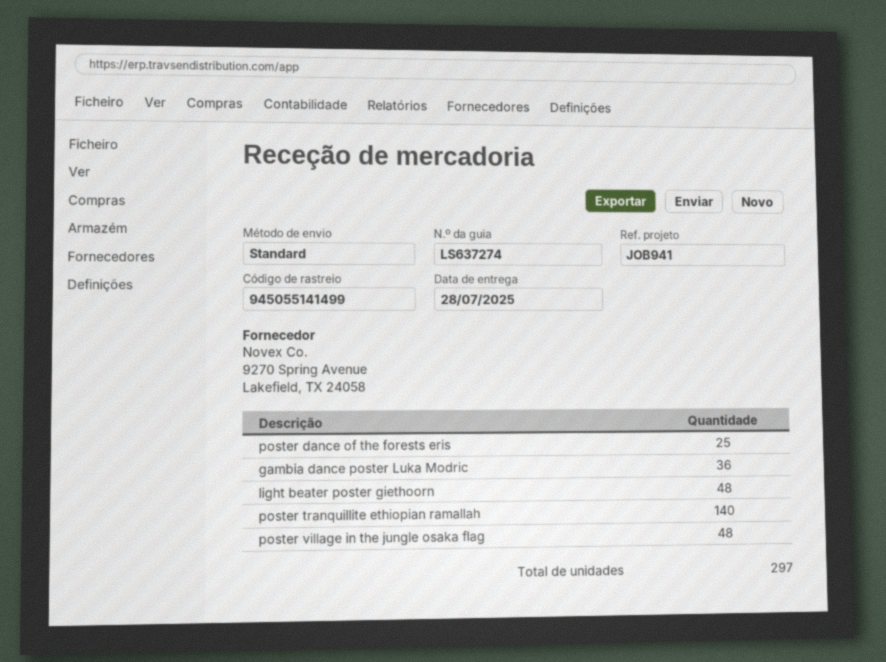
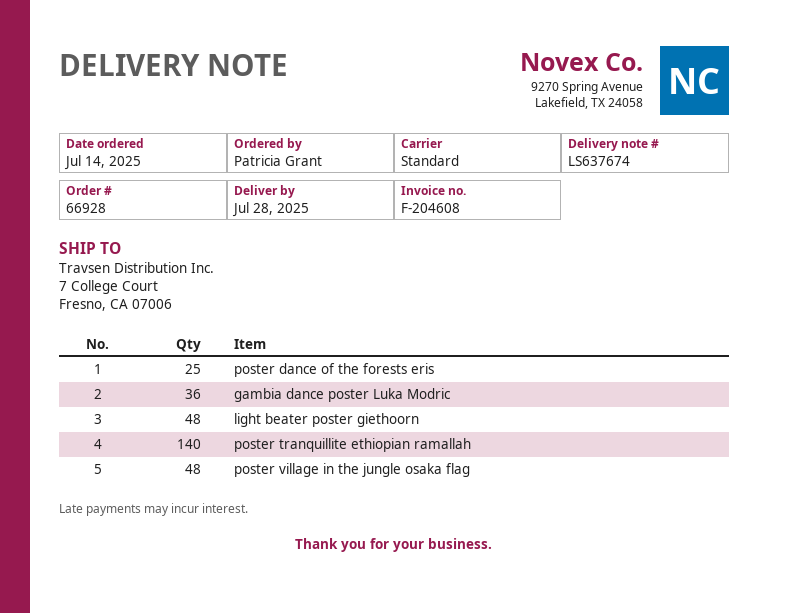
delivery note number: LS637274 -> LS637674

